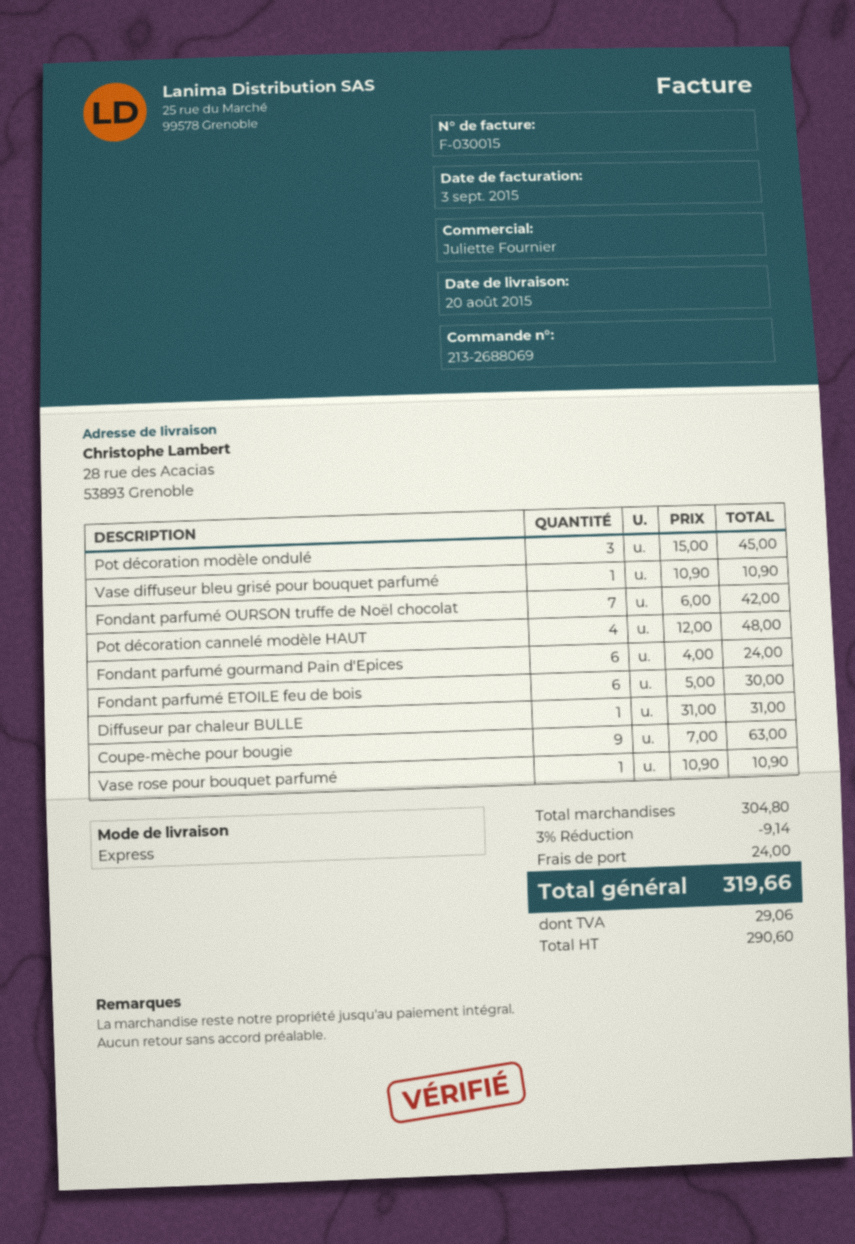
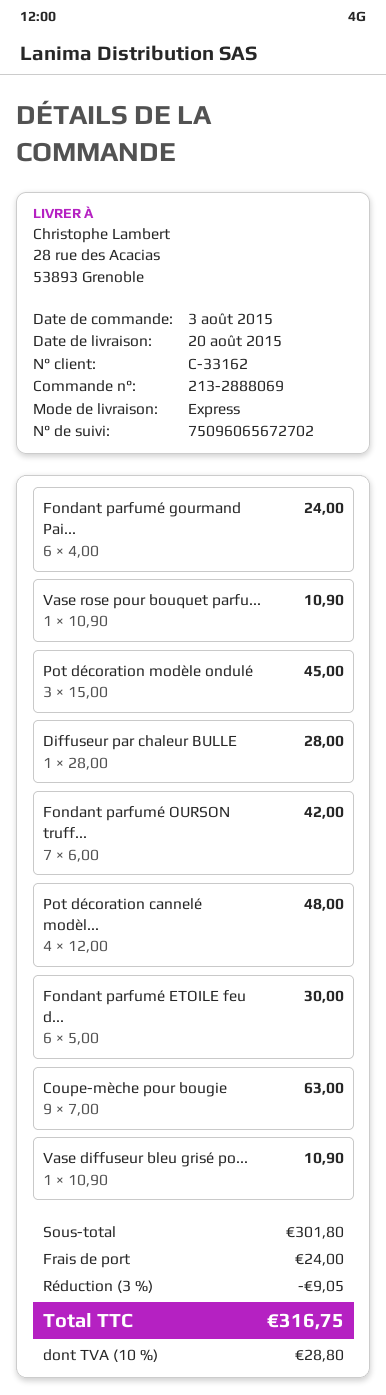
order number: 213-2688069 -> 213-2888069
Diffuseur par chaleur BULLE: 1 x 31.00 = 31.00 -> 1 x 28.00 = 28.00
subtotal: 304.80 -> 301.80
discount: 3% = 9.14 -> 3% = 9.05
tax: 29.06 -> 28.80
total: 319.66 -> 316.75

